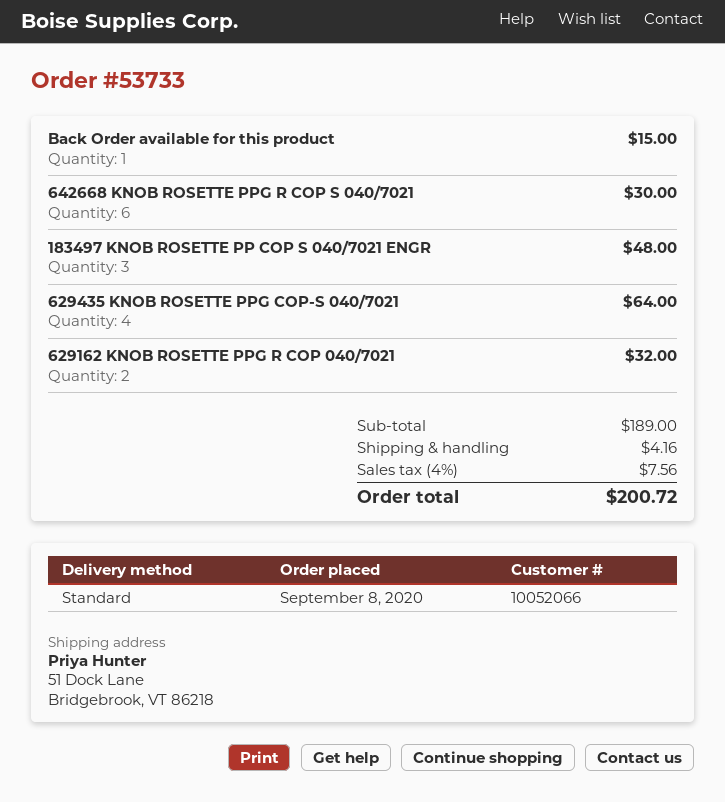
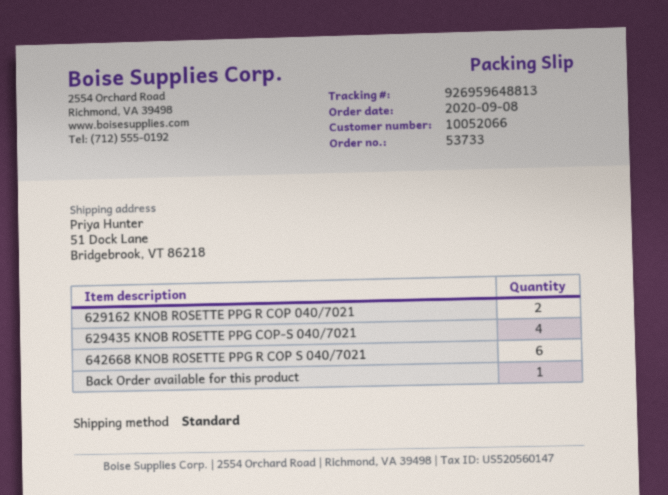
183497 KNOB ROSETTE PP COP S 040/7021 ENGR: 3 -> none

